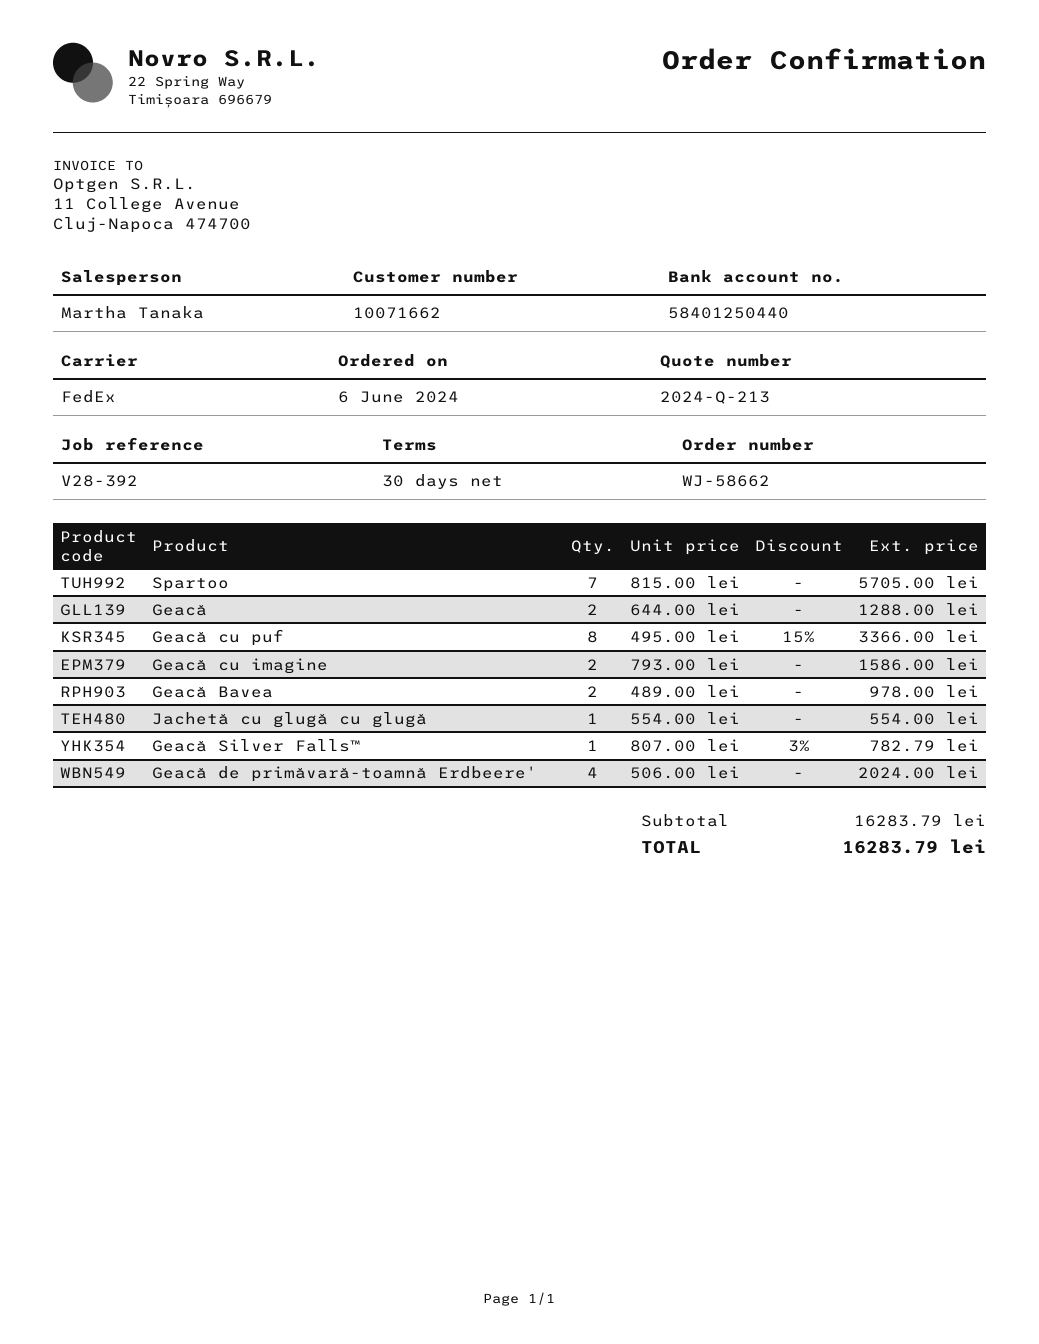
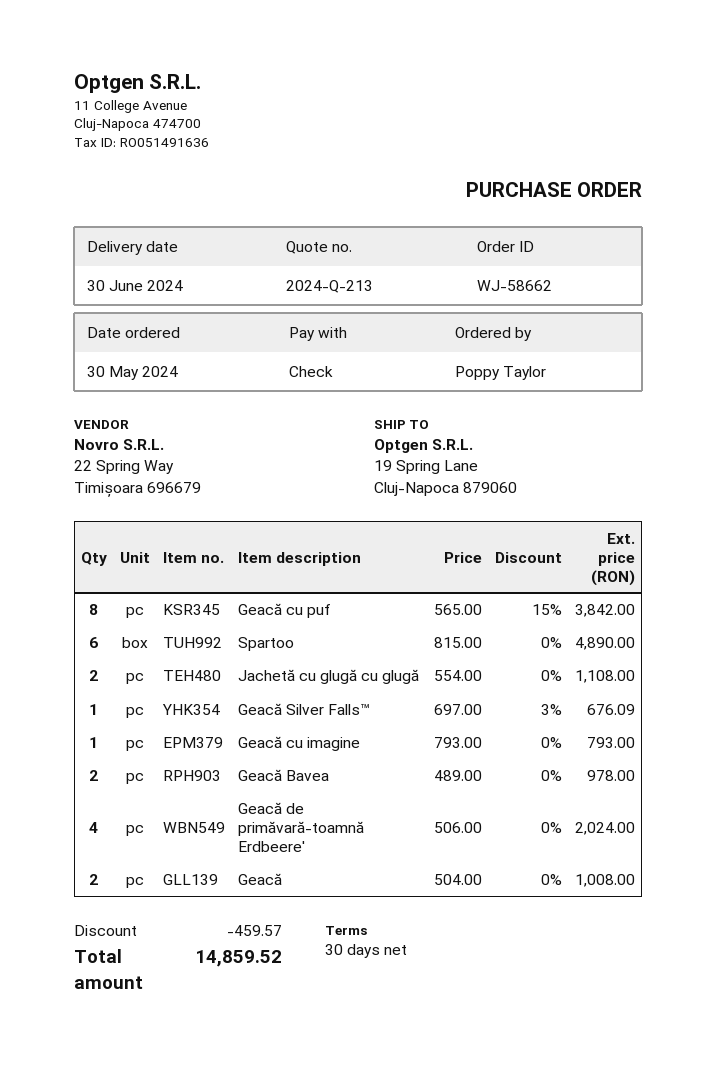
order date: 2024-06-06 -> 2024-05-30
Spartoo: 7 x 815.00 = 5705.00 -> 6 x 815.00 = 4890.00
Geacă: 2 x 644.00 = 1288.00 -> 2 x 504.00 = 1008.00
Geacă cu puf: 8 x 495.00 - 15% = 3366.00 -> 8 x 565.00 - 15% = 3842.00
Geacă cu imagine: 2 x 793.00 = 1586.00 -> 1 x 793.00 = 793.00
Jachetă cu glugă cu glugă: 1 x 554.00 = 554.00 -> 2 x 554.00 = 1108.00
Geacă Silver Falls™: 1 x 807.00 - 3% = 782.79 -> 1 x 697.00 - 3% = 676.09
discount: none -> 459.57
total: 16283.79 -> 14859.52

